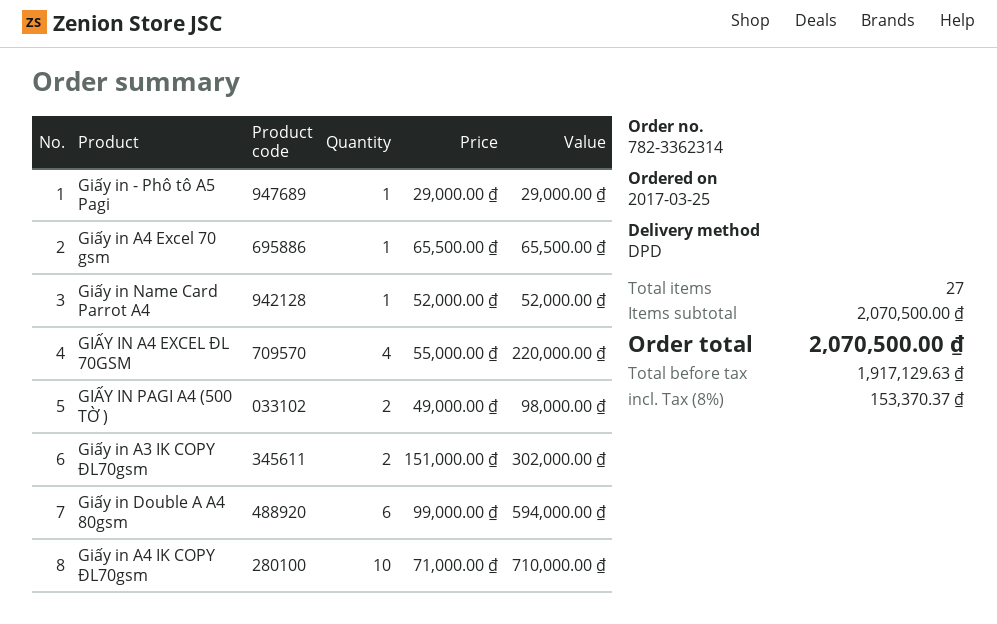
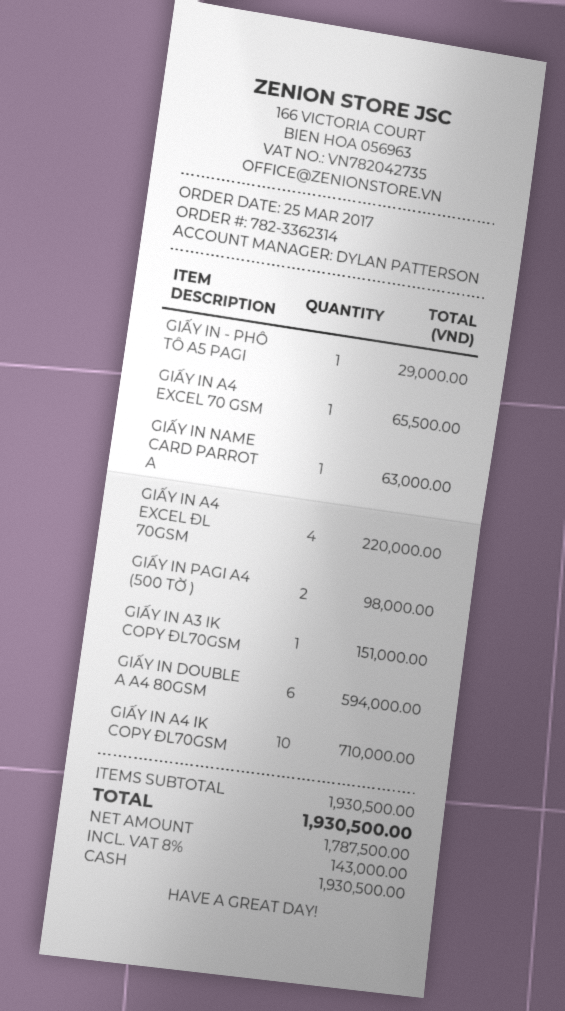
Giấy in Name Card Parrot A4: 1 for 52000.00 -> 1 for 63000.00
Giấy in A3 IK COPY ĐL70gsm: 2 for 302000.00 -> 1 for 151000.00
subtotal: 2070500.00 -> 1930500.00
net: 1917129.63 -> 1787500.00
tax: 8% = 153370.37 -> 8% = 143000.00
total: 2070500.00 -> 1930500.00

